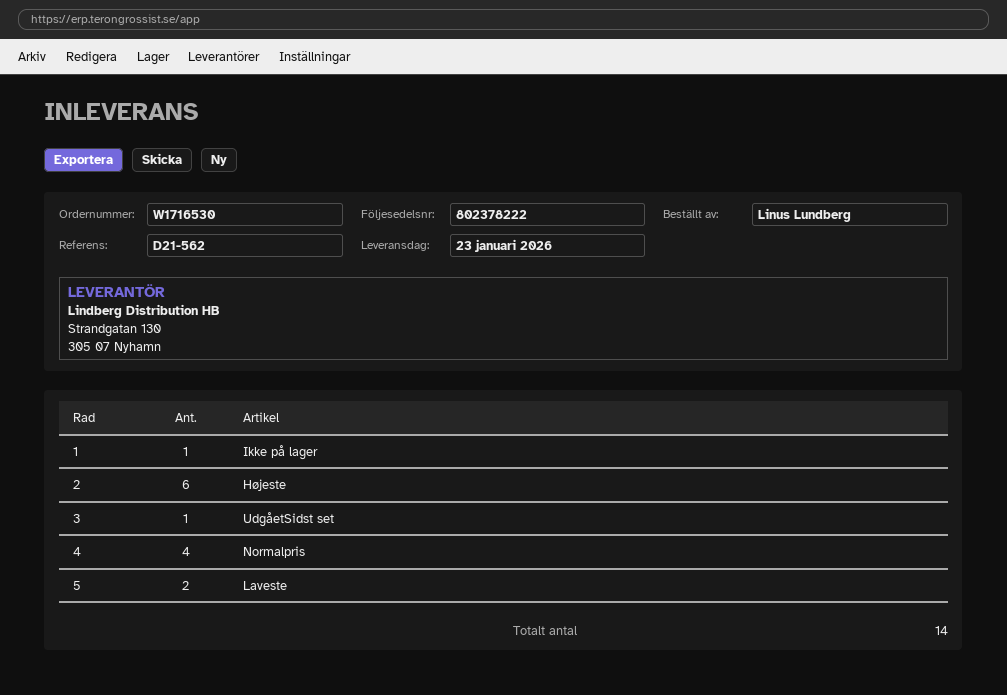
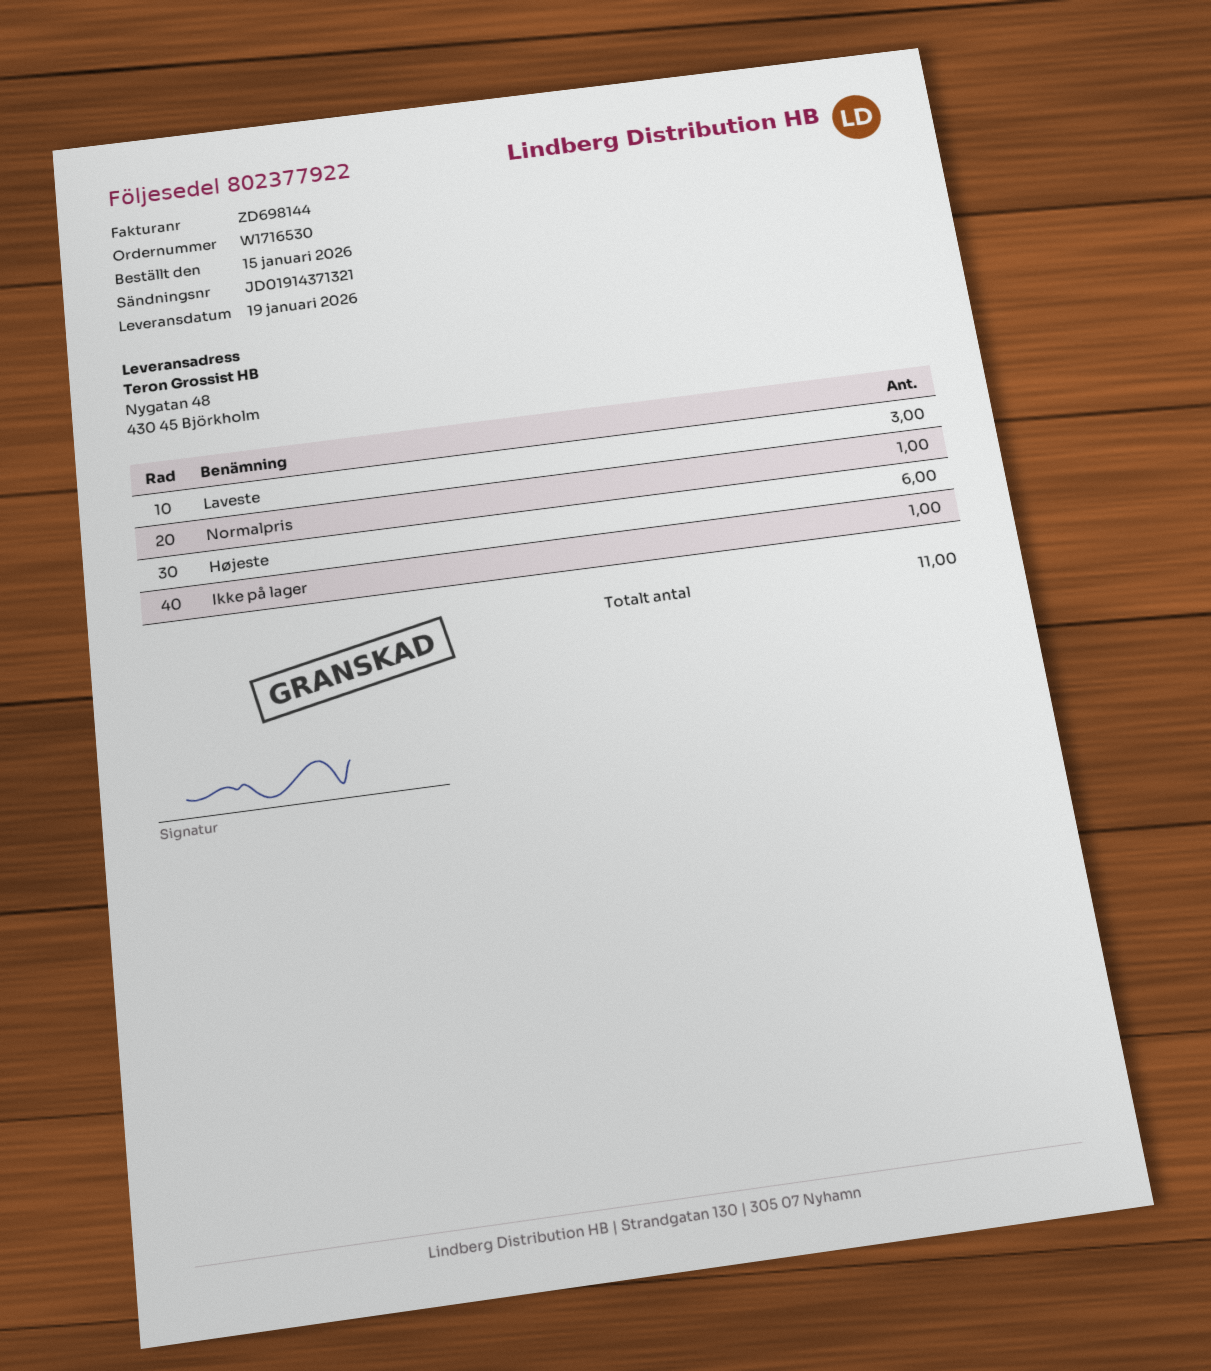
delivery note number: 802378222 -> 802377922
delivery date: 2026-01-23 -> 2026-01-19
UdgåetSidst set: 1 -> none
Normalpris: 4 -> 1
Laveste: 2 -> 3
total quantity: 14 -> 11

